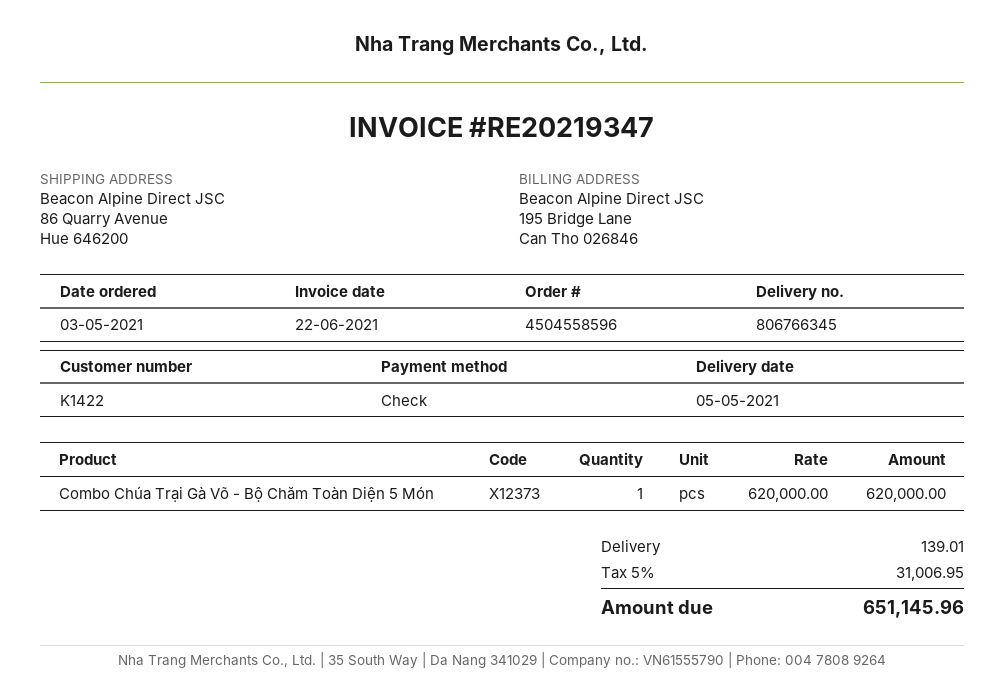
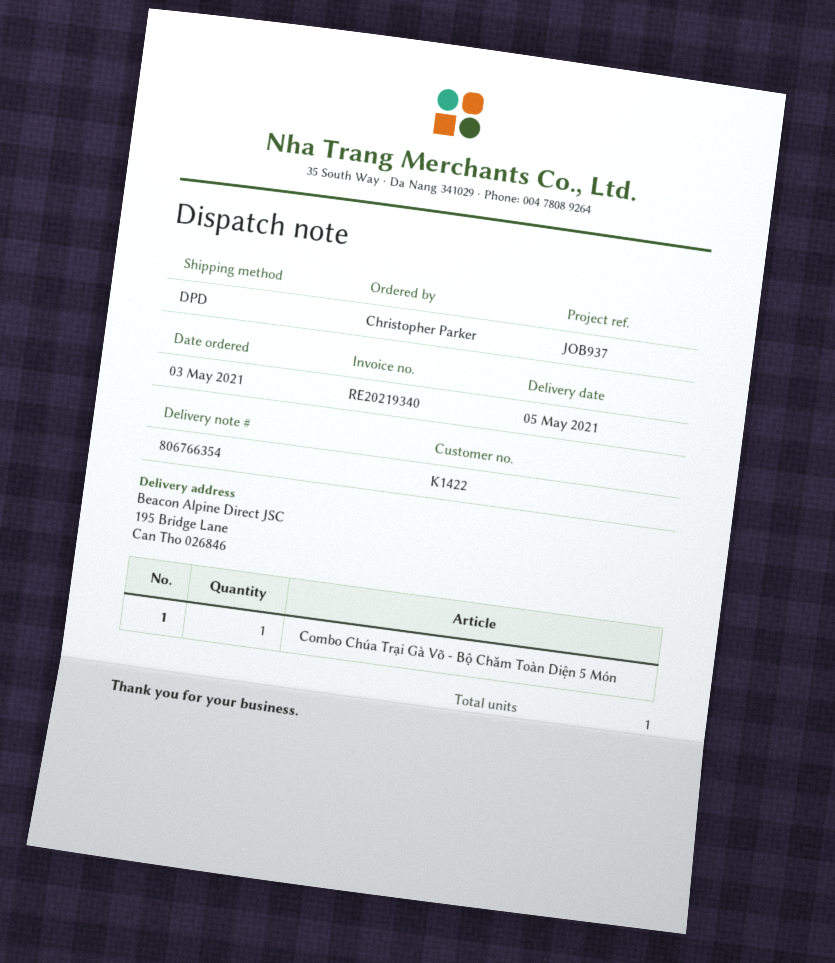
delivery note number: 806766345 -> 806766354
invoice number: RE20219347 -> RE20219340
ship to: 86 Quarry Avenue, Hue 646200 -> 195 Bridge Lane, Can Tho 026846

